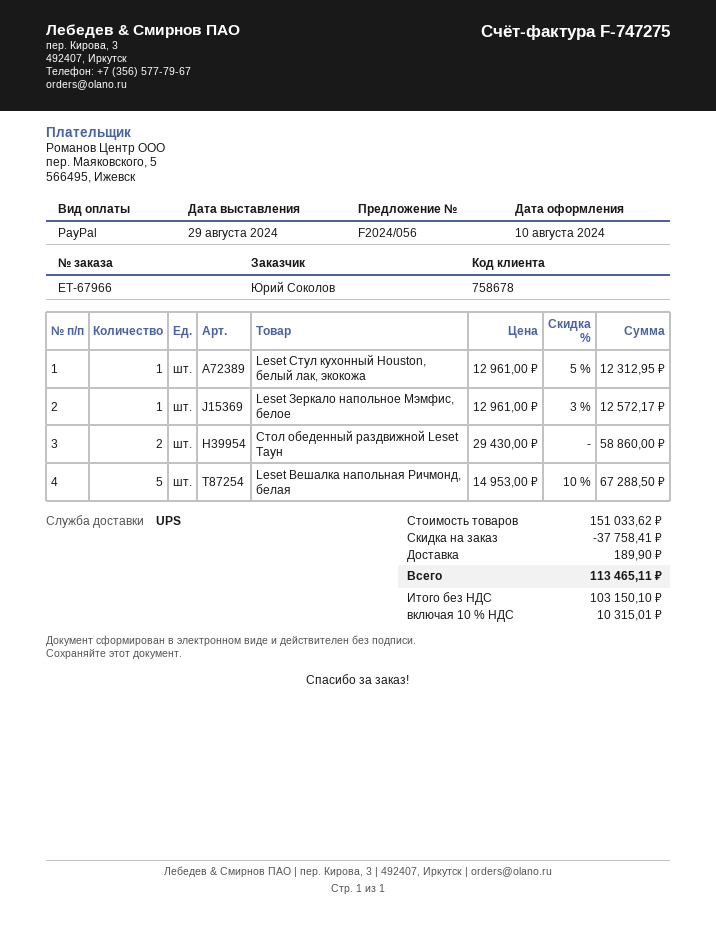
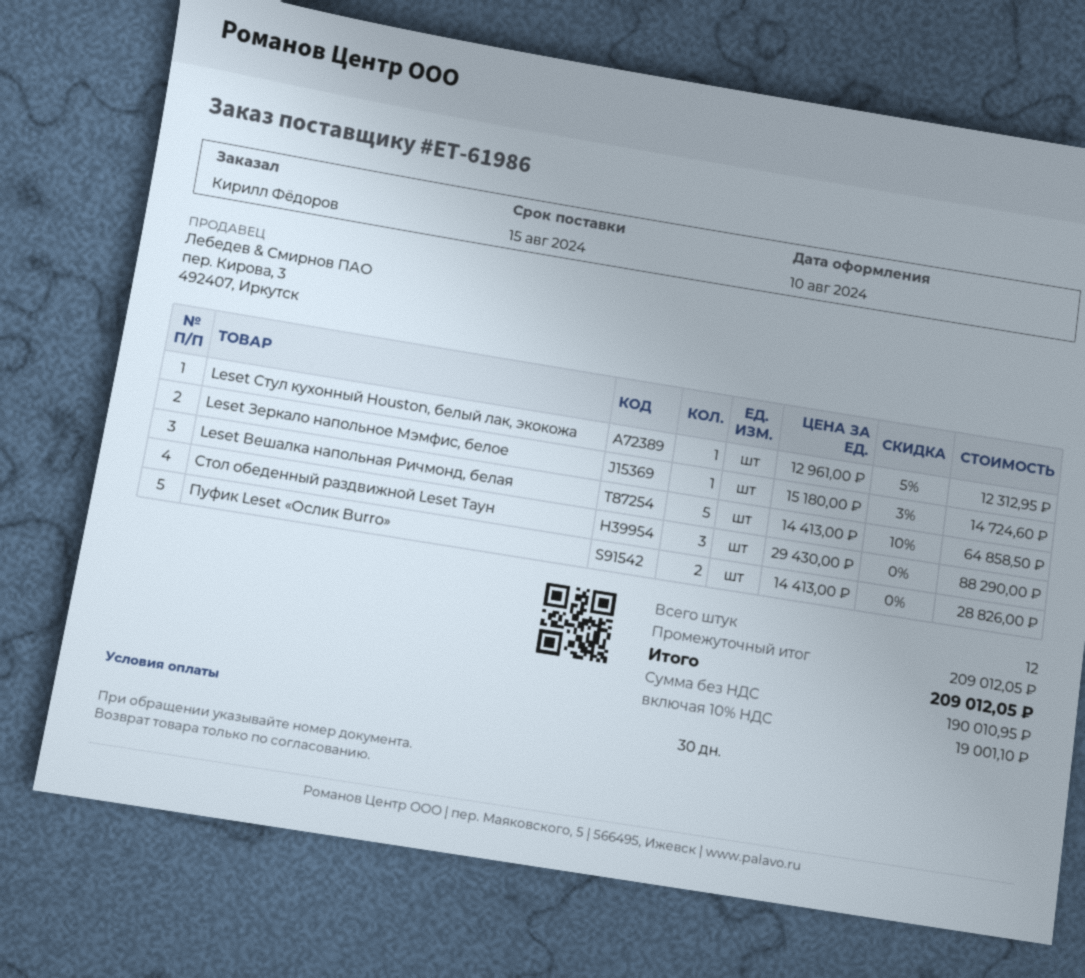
order number: ET-67966 -> ET-61986
ordered by: Юрий Соколов -> Кирилл Фёдоров
Leset Зеркало напольное Мэмфис, белое: 1 x 12961.00 - 3% = 12572.17 -> 1 x 15180.00 - 3% = 14724.60
Стол обеденный раздвижной Leset Таун: 2 x 29430.00 = 58860.00 -> 3 x 29430.00 = 88290.00
Leset Вешалка напольная Ричмонд, белая: 5 x 14953.00 - 10% = 67288.50 -> 5 x 14413.00 - 10% = 64858.50
Пуфик Leset «Ослик Burro»: none -> 2 x 14413.00 = 28826.00
subtotal: 151033.62 -> 209012.05
discount: 37758.41 -> none
shipping: 189.90 -> none
net: 103150.10 -> 190010.95
tax: 10% = 10315.01 -> 10% = 19001.10
total: 113465.11 -> 209012.05

